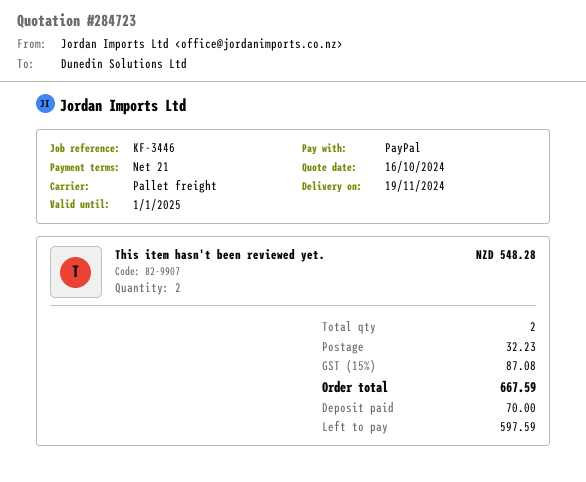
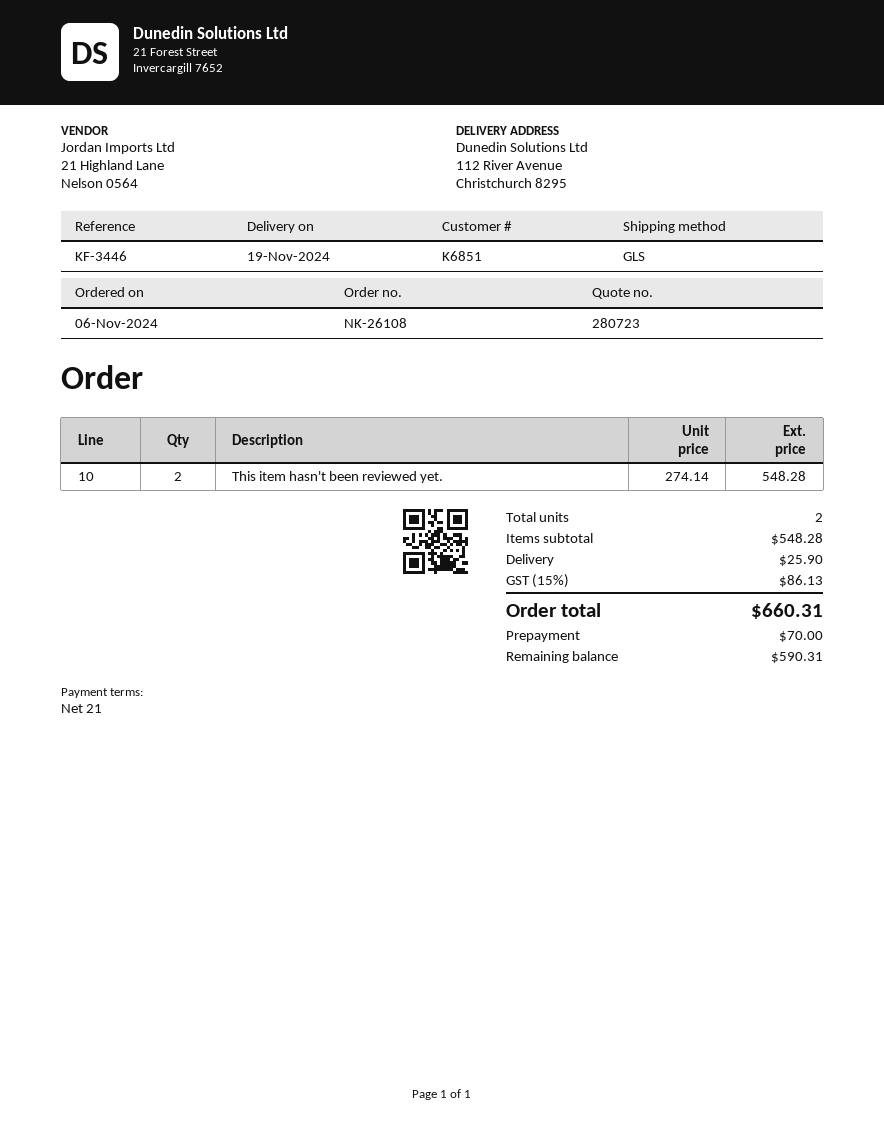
quote number: 284723 -> 280723
shipping method: pallet freight -> GLS
shipping: 32.23 -> 25.90
tax: 15% = 87.08 -> 15% = 86.13
total: 667.59 -> 660.31
balance: 597.59 -> 590.31

